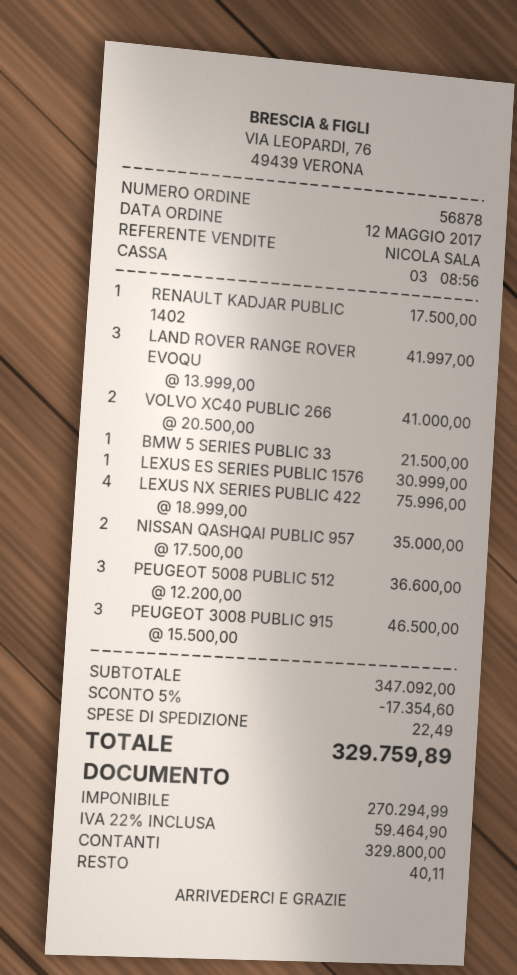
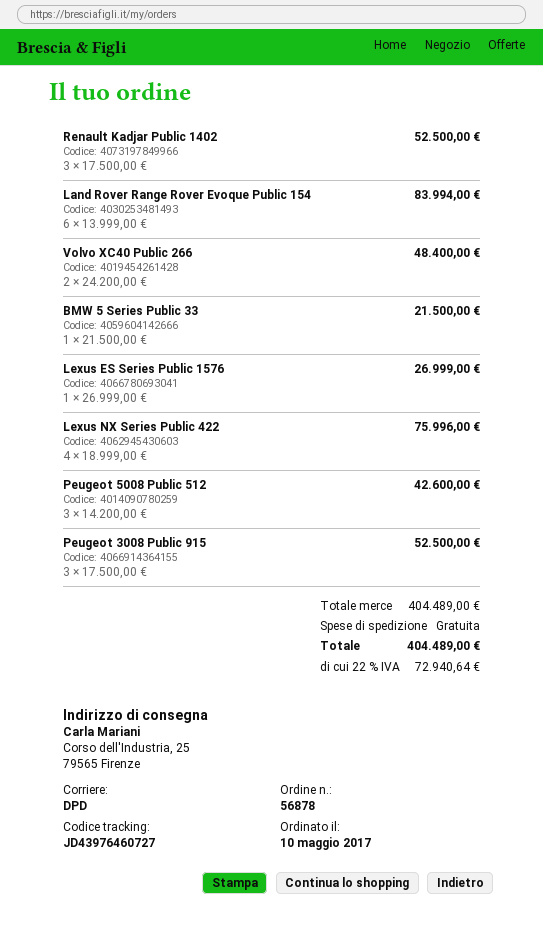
order date: 2017-05-12 -> 2017-05-10
RENAULT KADJAR PUBLIC 1402: 1 x 17500.00 = 17500.00 -> 3 x 17500.00 = 52500.00
LAND ROVER RANGE ROVER EVOQU: 3 x 13999.00 = 41997.00 -> 6 x 13999.00 = 83994.00
VOLVO XC40 PUBLIC 266: 2 x 20500.00 = 41000.00 -> 2 x 24200.00 = 48400.00
LEXUS ES SERIES PUBLIC 1576: 1 x 30999.00 = 30999.00 -> 1 x 26999.00 = 26999.00
NISSAN QASHQAI PUBLIC 957: 2 x 17500.00 = 35000.00 -> none
PEUGEOT 5008 PUBLIC 512: 3 x 12200.00 = 36600.00 -> 3 x 14200.00 = 42600.00
PEUGEOT 3008 PUBLIC 915: 3 x 15500.00 = 46500.00 -> 3 x 17500.00 = 52500.00
subtotal: 347092.00 -> 404489.00
discount: 5% = 17354.60 -> none
shipping: 22.49 -> 0.00
tax: 22% = 59464.90 -> 22% = 72940.64
total: 329759.89 -> 404489.00

